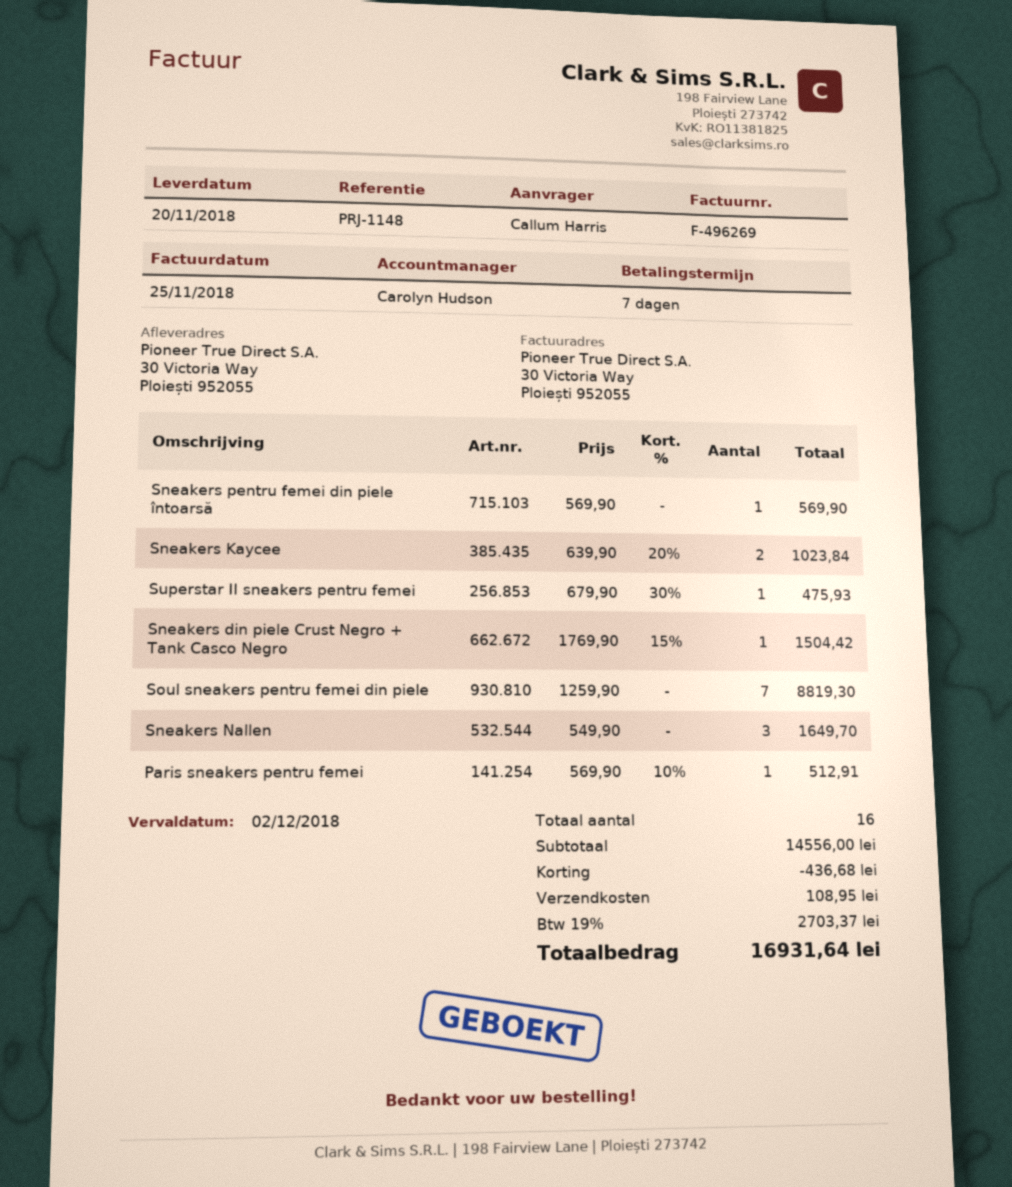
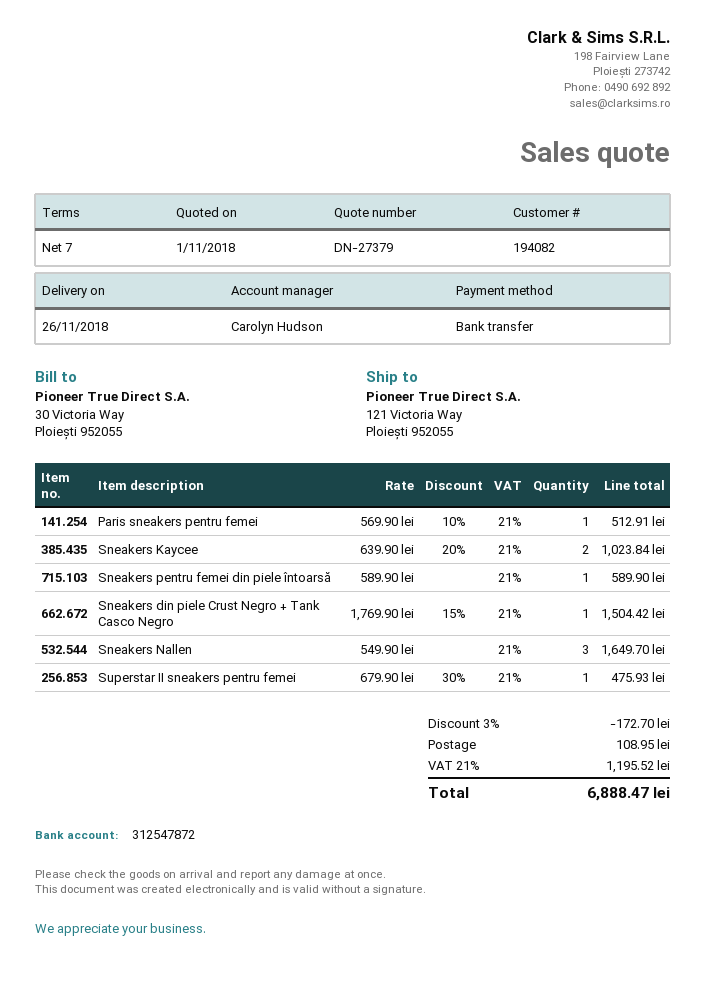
delivery date: 2018-11-20 -> 2018-11-26
ship to: 30 Victoria Way, Ploiești 952055 -> 121 Victoria Way, Ploiești 952055
Sneakers pentru femei din piele întoarsă: 1 x 569.90 = 569.90 -> 1 x 589.90 = 589.90
Soul sneakers pentru femei din piele: 7 x 1259.90 = 8819.30 -> none
discount: 436.68 -> 172.70
tax: 19% = 2703.37 -> 21% = 1195.52
total: 16931.64 -> 6888.47

